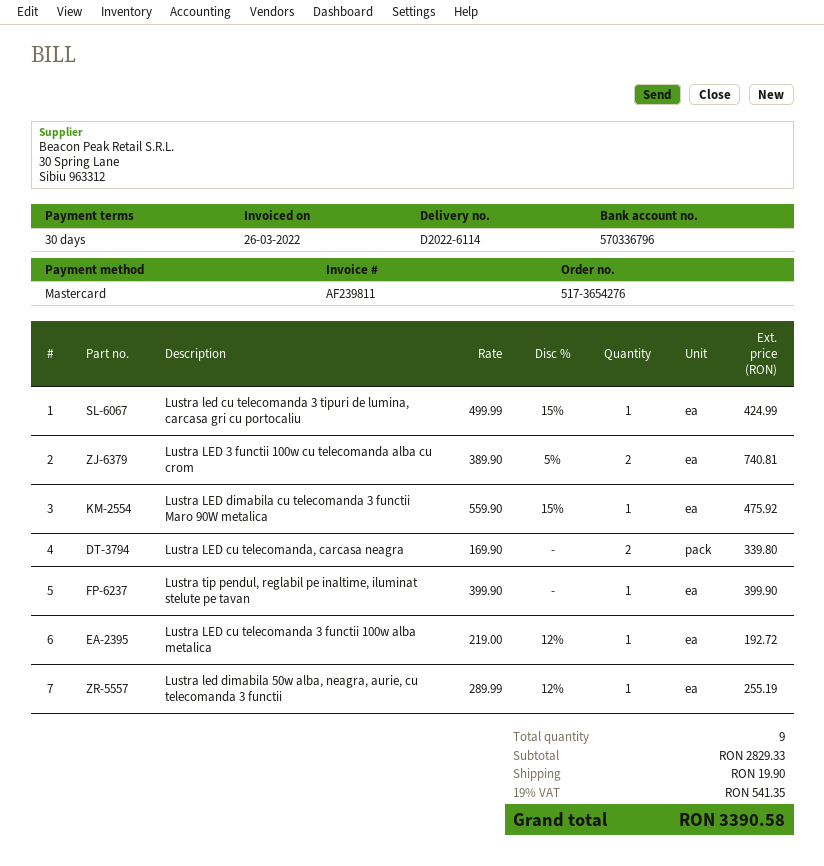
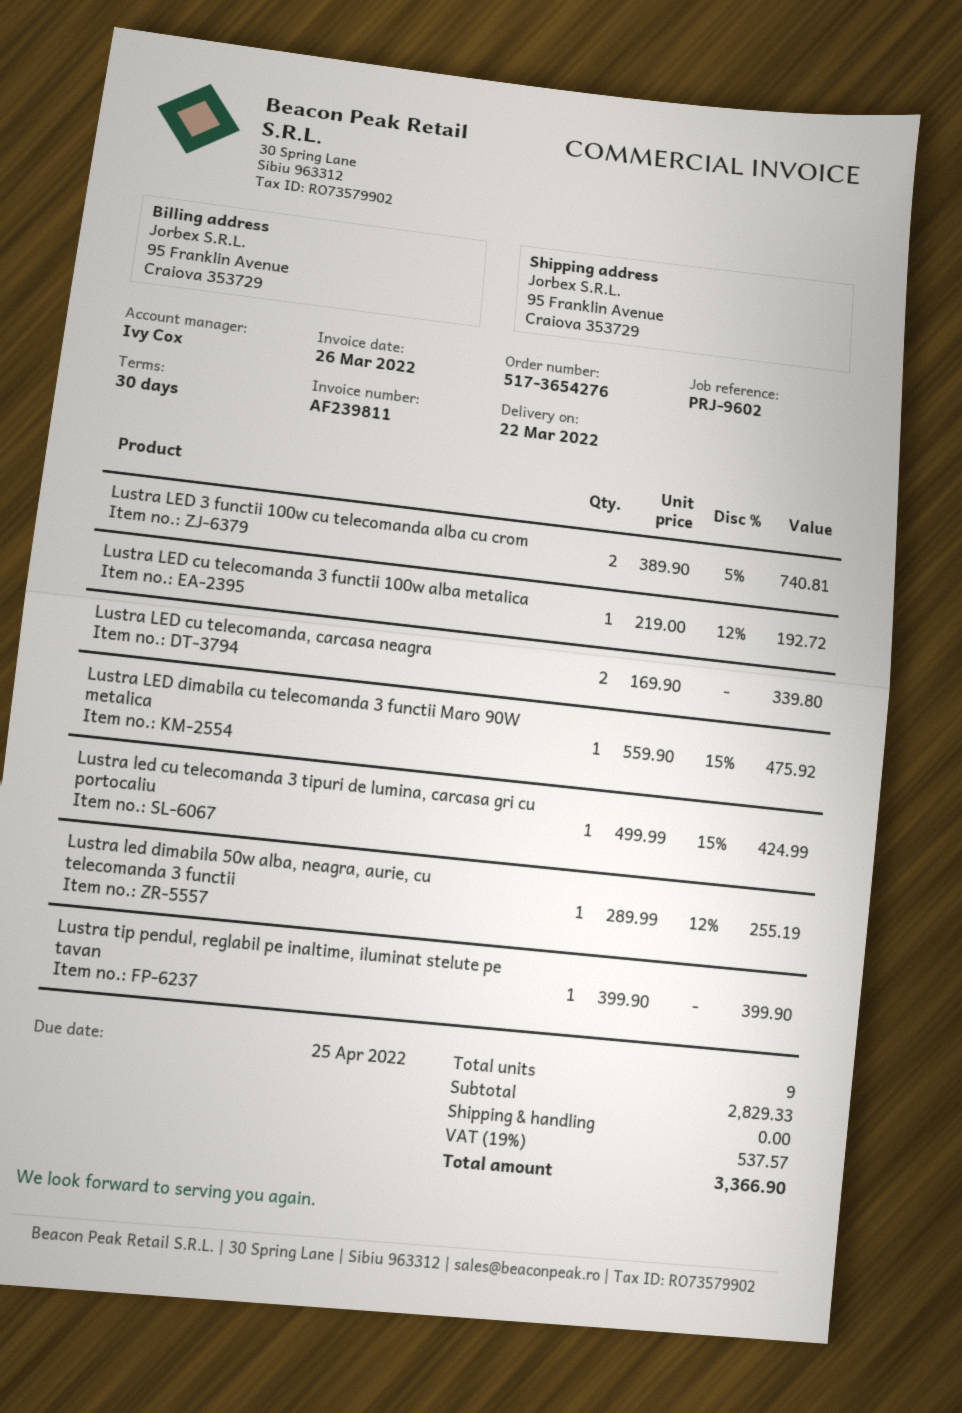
shipping: 19.90 -> 0.00
tax: 19% = 541.35 -> 19% = 537.57
total: 3390.58 -> 3366.90

